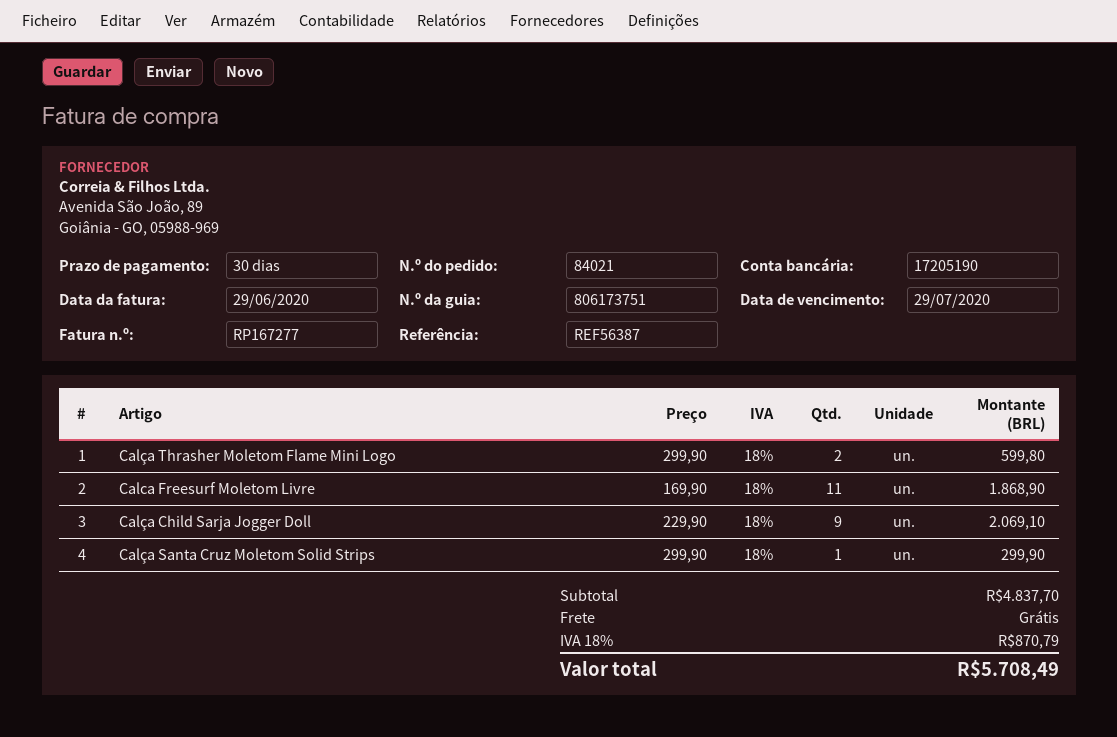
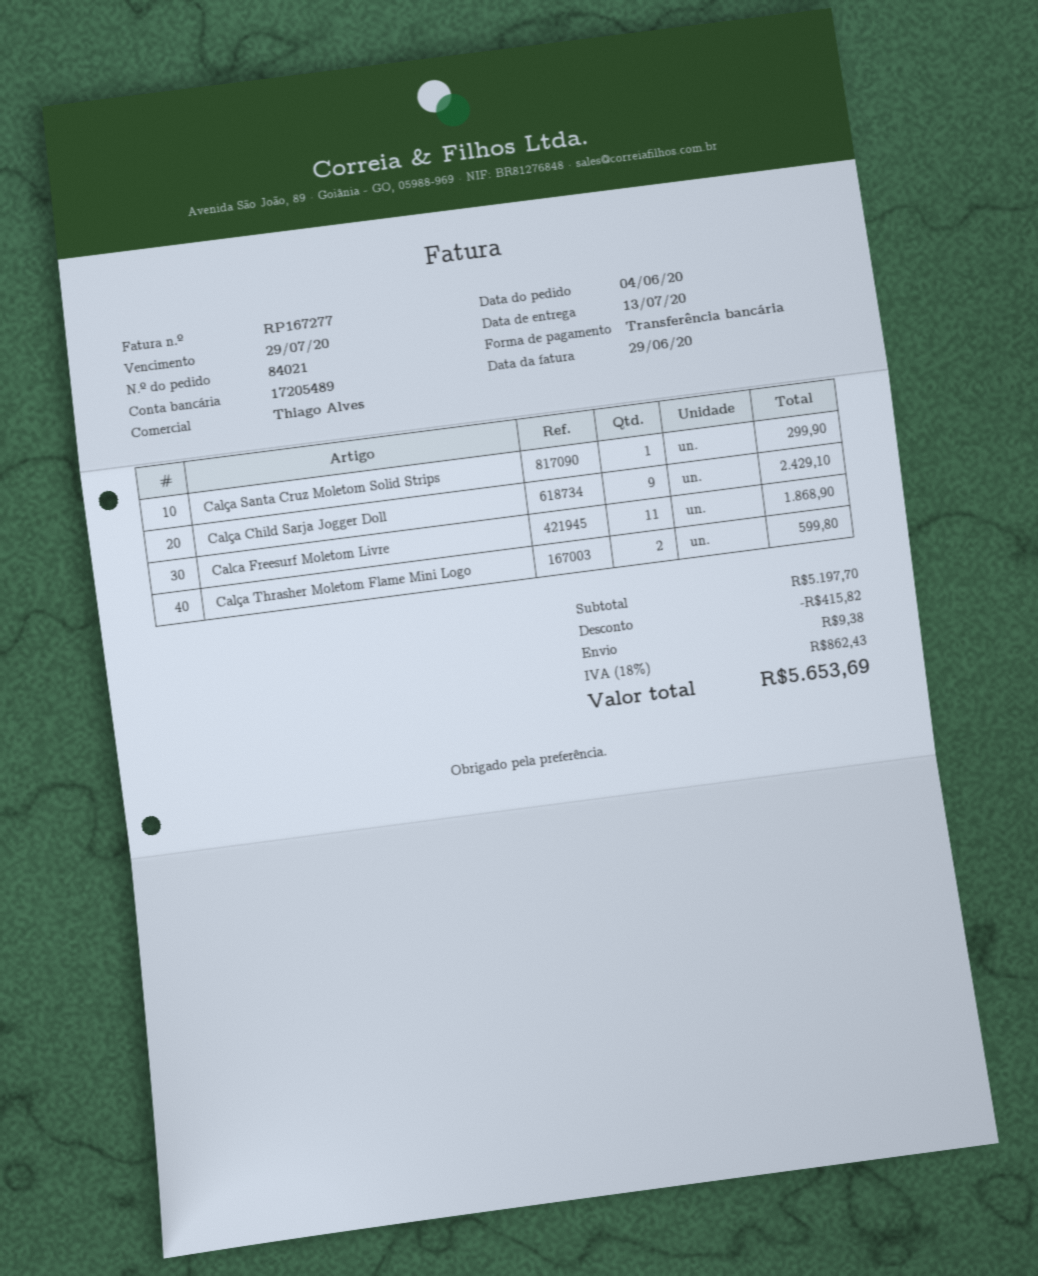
bank account: 17205190 -> 17205489
Calça Child Sarja Jogger Doll: 9 for 2069.10 -> 9 for 2429.10
subtotal: 4837.70 -> 5197.70
discount: none -> 415.82
shipping: 0.00 -> 9.38
tax: 18% = 870.79 -> 18% = 862.43
total: 5708.49 -> 5653.69

